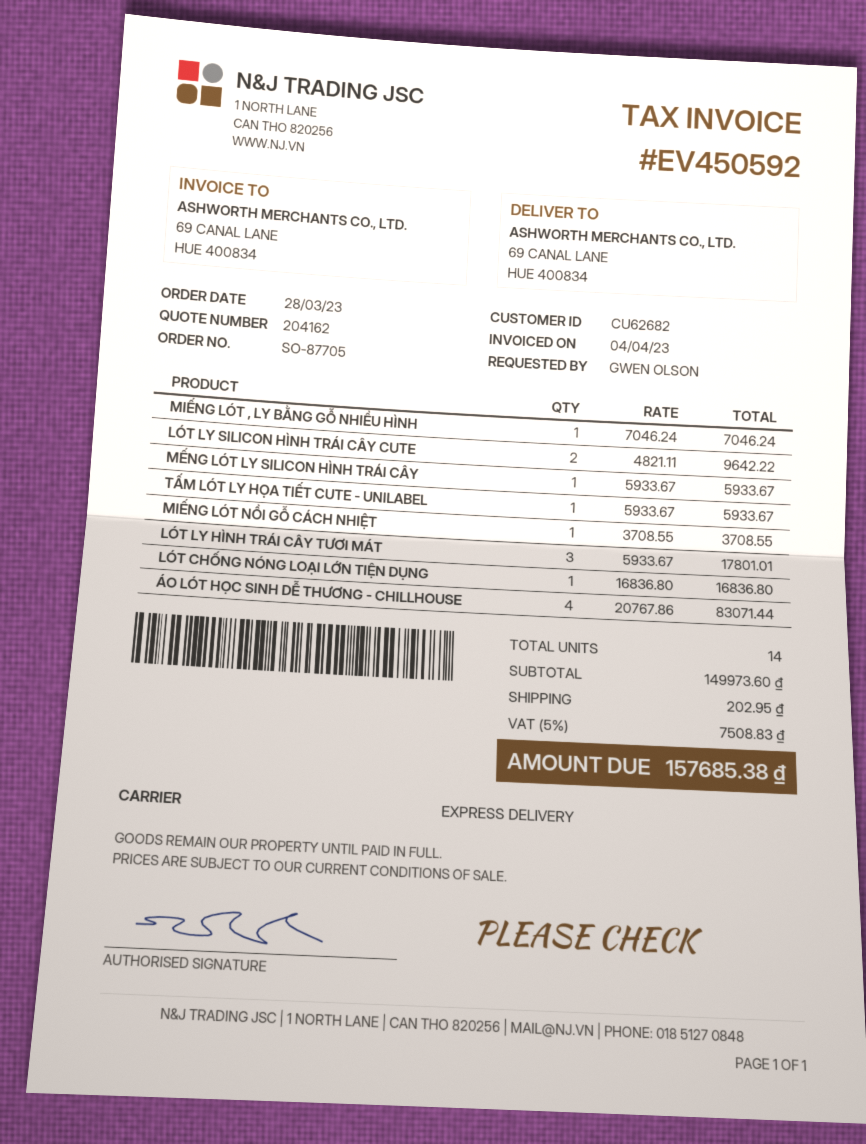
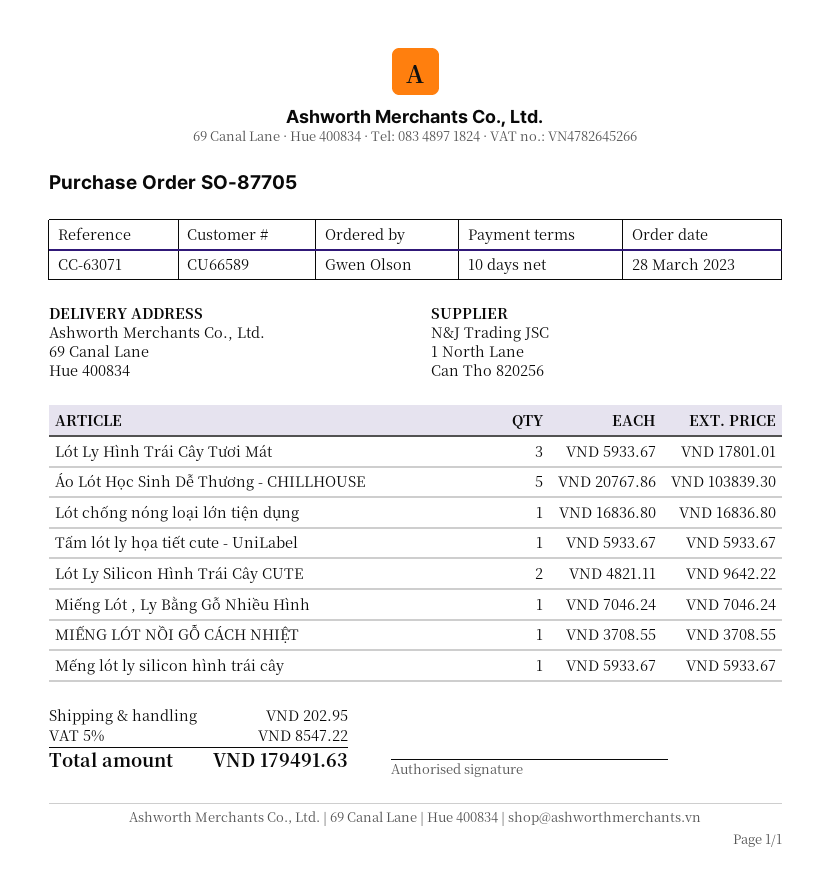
customer number: CU62682 -> CU66589
ÁO LÓT HỌC SINH DỄ THƯƠNG - CHILLHOUSE: 4 x 20767.86 = 83071.44 -> 5 x 20767.86 = 103839.30
tax: 5% = 7508.83 -> 5% = 8547.22
total: 157685.38 -> 179491.63

